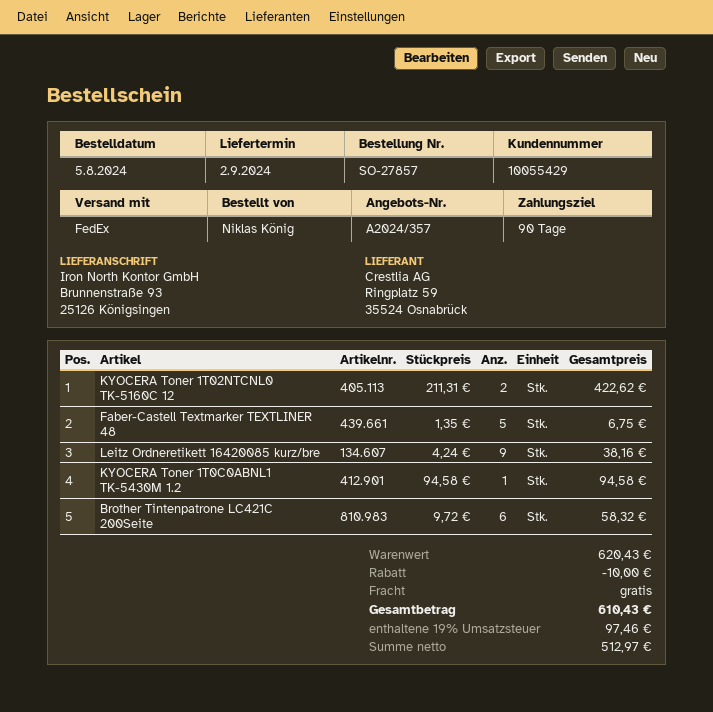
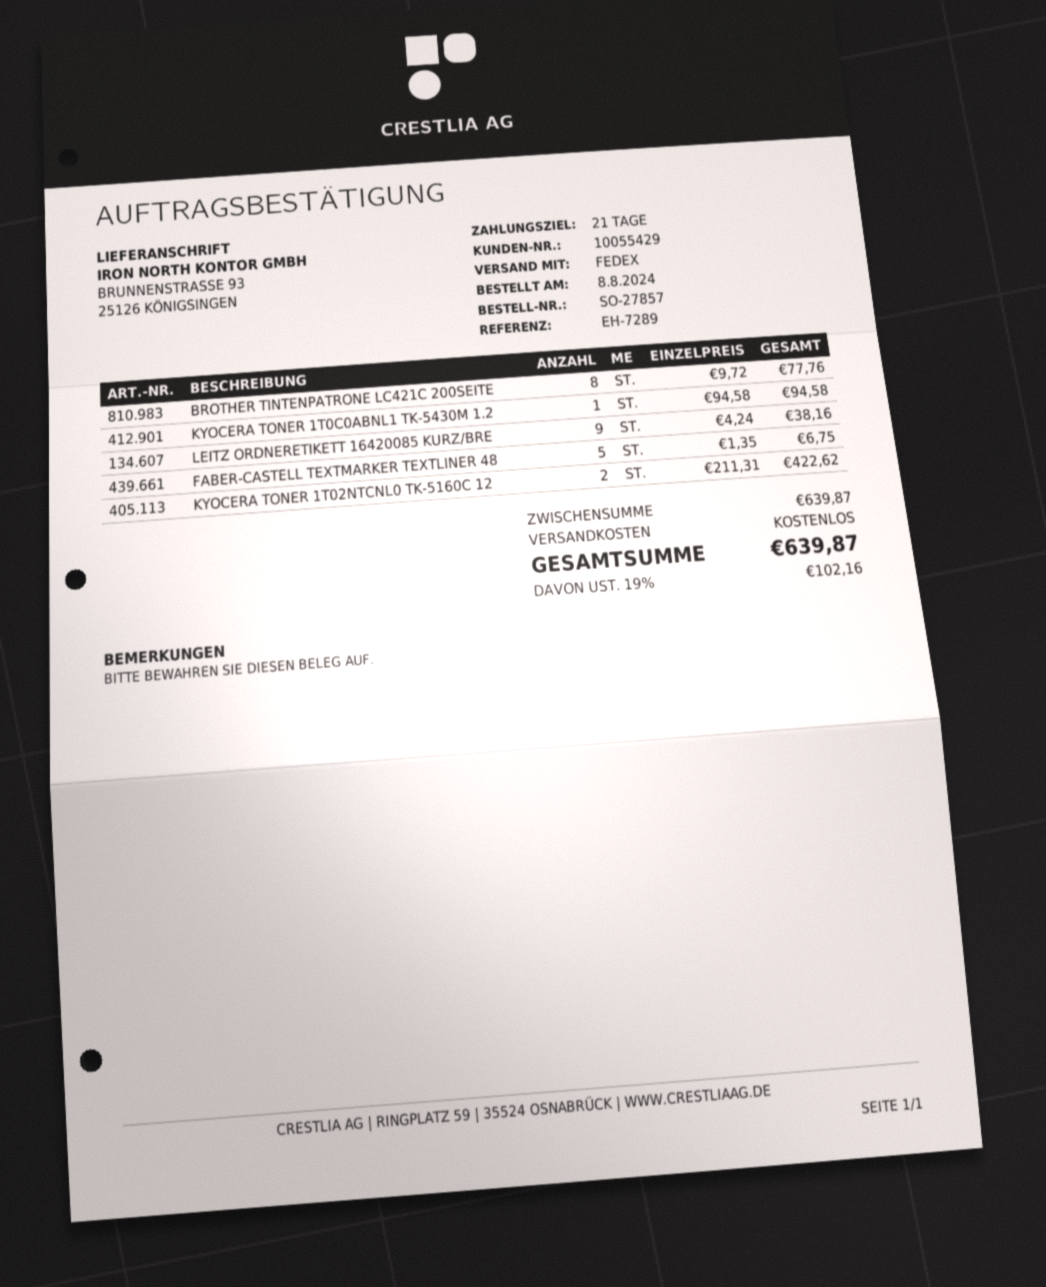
order date: 2024-08-05 -> 2024-08-08
payment terms: 90 days -> 21 days
Brother Tintenpatrone LC421C 200Seite: 6 x 9.72 = 58.32 -> 8 x 9.72 = 77.76
subtotal: 620.43 -> 639.87
discount: 10.00 -> none
tax: 19% = 97.46 -> 19% = 102.16
total: 610.43 -> 639.87

